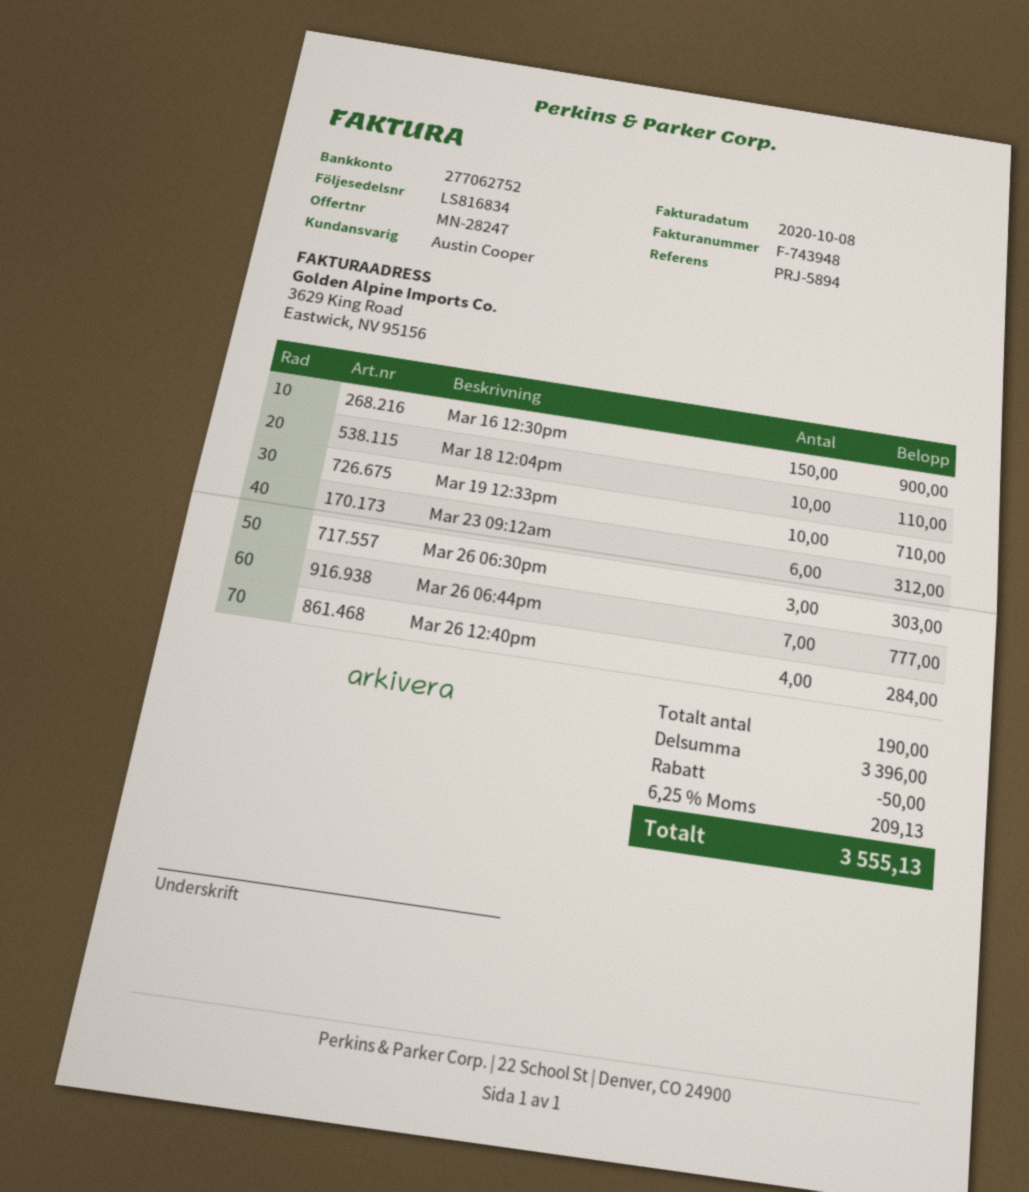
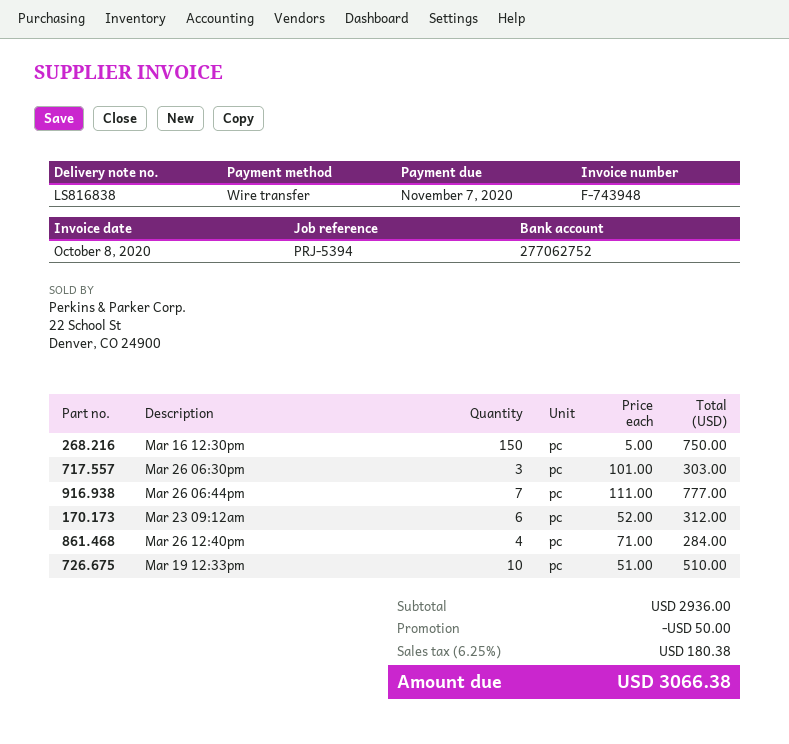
delivery note number: LS816834 -> LS816838
reference: PRJ-5894 -> PRJ-5394
Mar 16 12:30pm: 150 for 900.00 -> 150 for 750.00
Mar 18 12:04pm: 10 for 110.00 -> none
Mar 19 12:33pm: 10 for 710.00 -> 10 for 510.00
subtotal: 3396.00 -> 2936.00
tax: 6.25% = 209.13 -> 6.25% = 180.38
total: 3555.13 -> 3066.38

